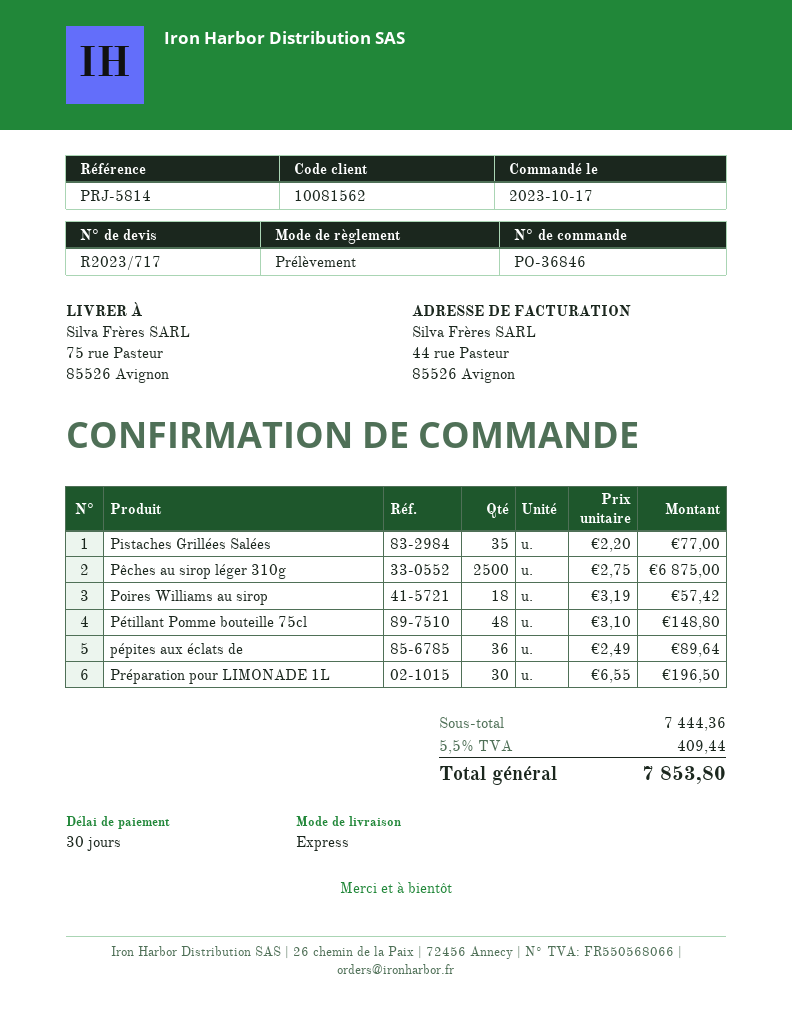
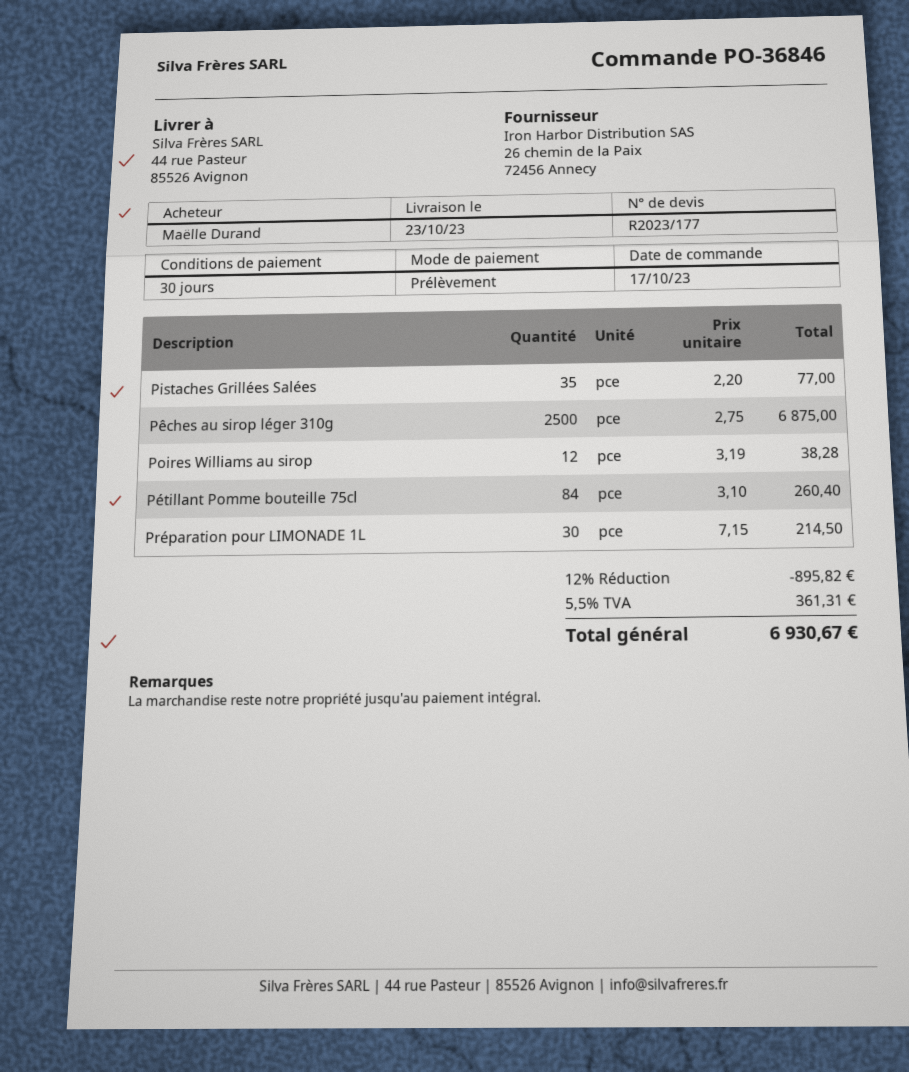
quote number: R2023/717 -> R2023/177
ship to: 75 rue Pasteur, 85526 Avignon -> 44 rue Pasteur, 85526 Avignon
Poires Williams au sirop: 18 x 3.19 = 57.42 -> 12 x 3.19 = 38.28
Pétillant Pomme bouteille 75cl: 48 x 3.10 = 148.80 -> 84 x 3.10 = 260.40
pépites aux éclats de: 36 x 2.49 = 89.64 -> none
Préparation pour LIMONADE 1L: 30 x 6.55 = 196.50 -> 30 x 7.15 = 214.50
discount: none -> 12% = 895.82
tax: 5.5% = 409.44 -> 5.5% = 361.31
total: 7853.80 -> 6930.67

